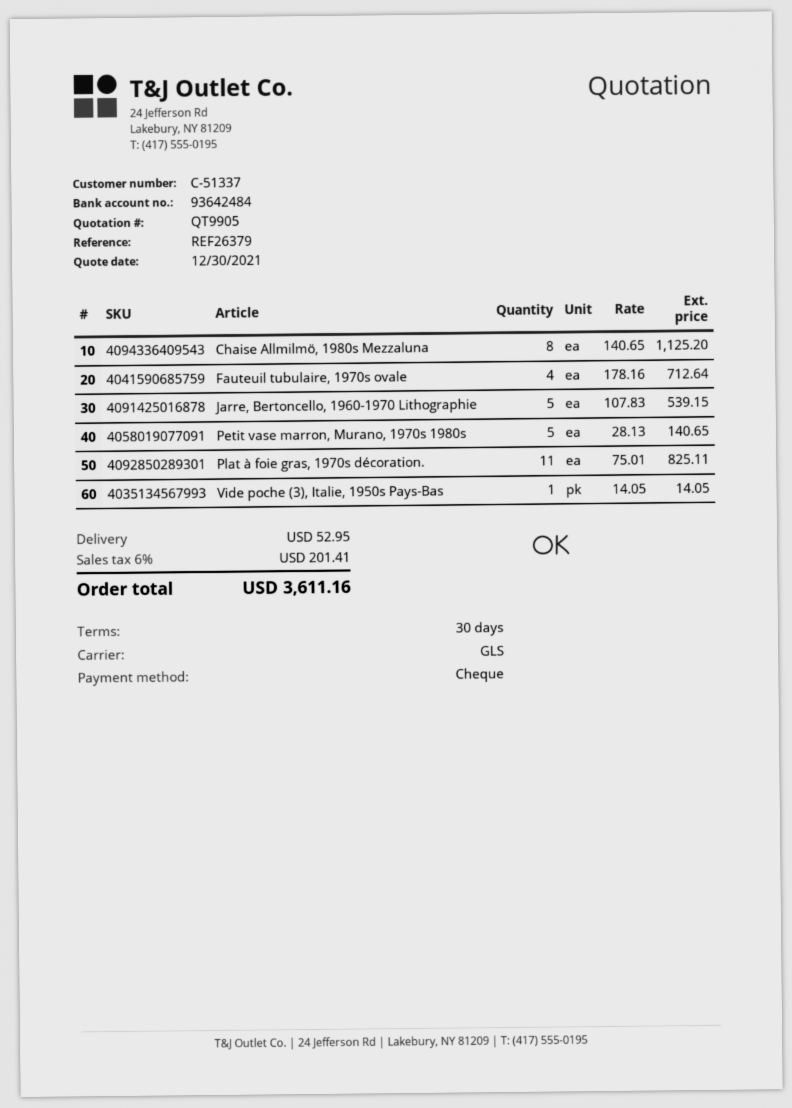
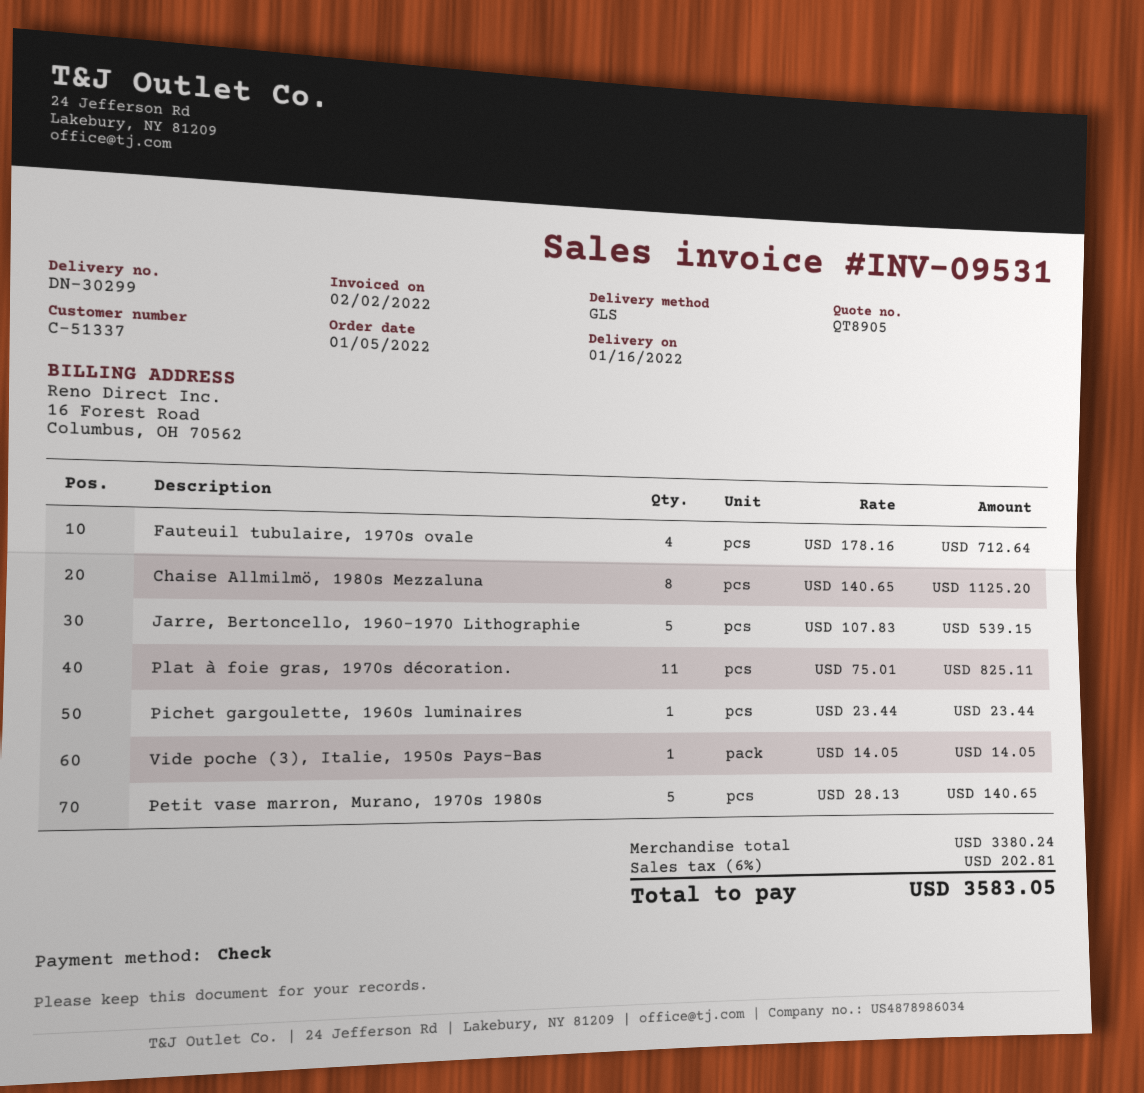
quote number: QT9905 -> QT8905
Pichet gargoulette, 1960s luminaires: none -> 1 x 23.44 = 23.44
shipping: 52.95 -> none
tax: 6% = 201.41 -> 6% = 202.81
total: 3611.16 -> 3583.05

